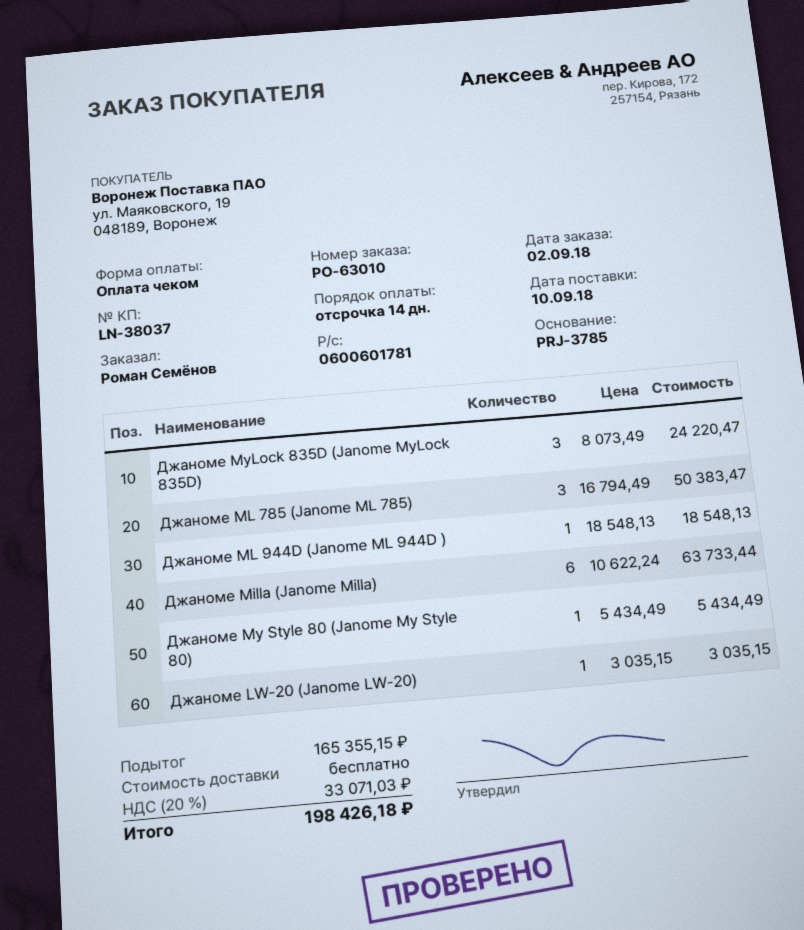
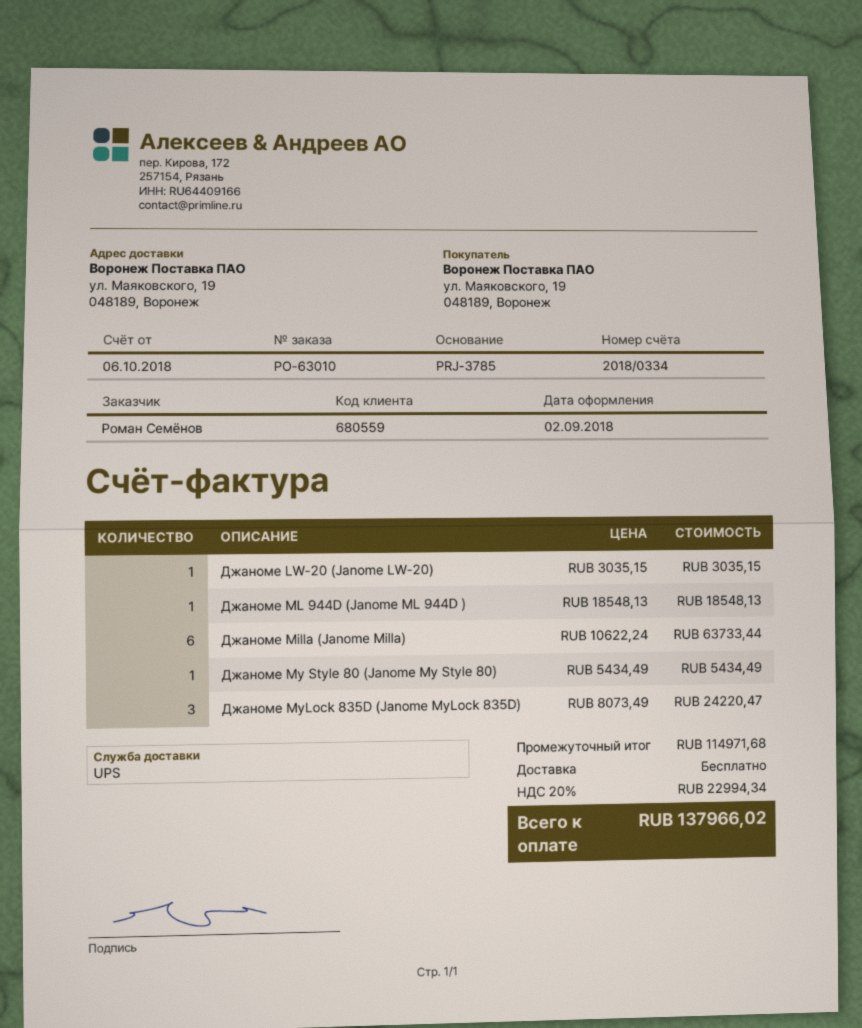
Джаноме ML 785 (Janome ML 785): 3 x 16794.49 = 50383.47 -> none
subtotal: 165355.15 -> 114971.68
tax: 20% = 33071.03 -> 20% = 22994.34
total: 198426.18 -> 137966.02

